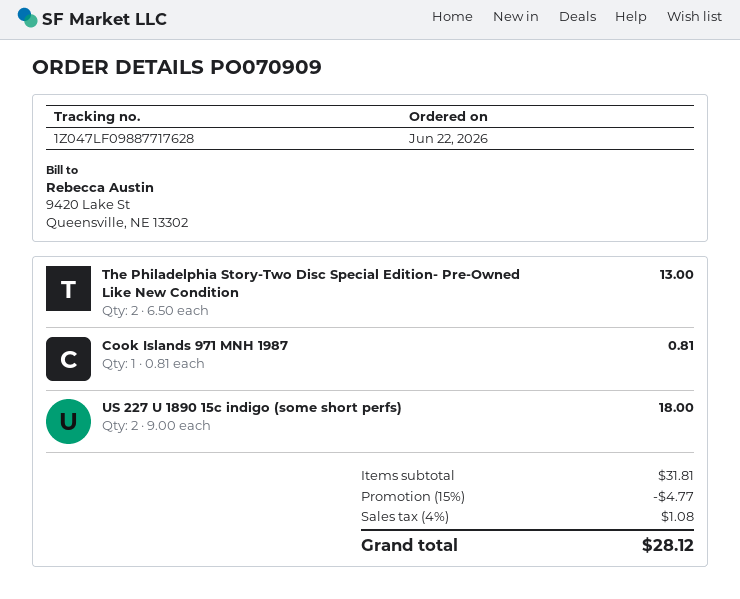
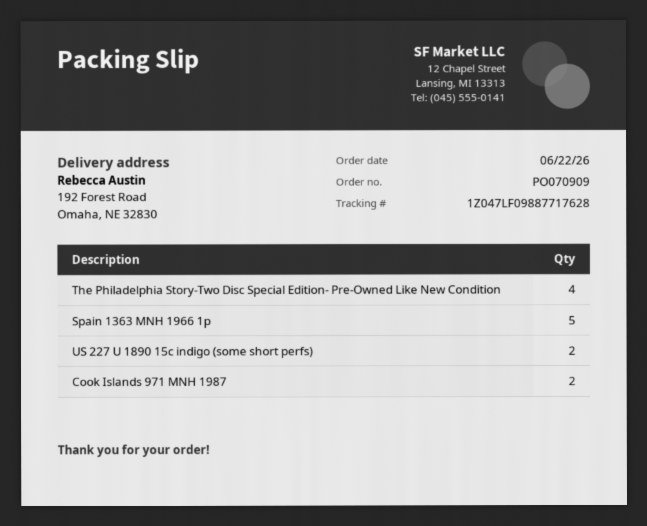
The Philadelphia Story-Two Disc Special Edition- Pre-Owned Like New Condition: 2 -> 4
Cook Islands 971 MNH 1987: 1 -> 2
Spain 1363 MNH 1966 1p: none -> 5

